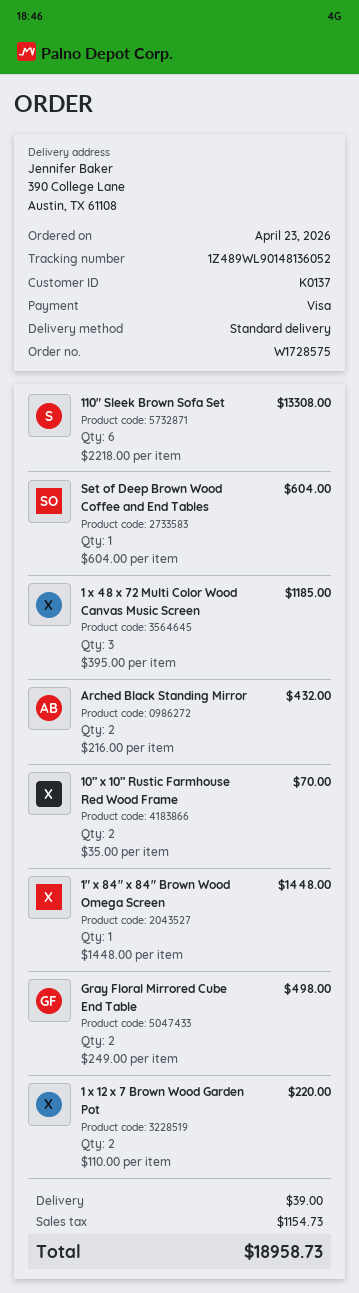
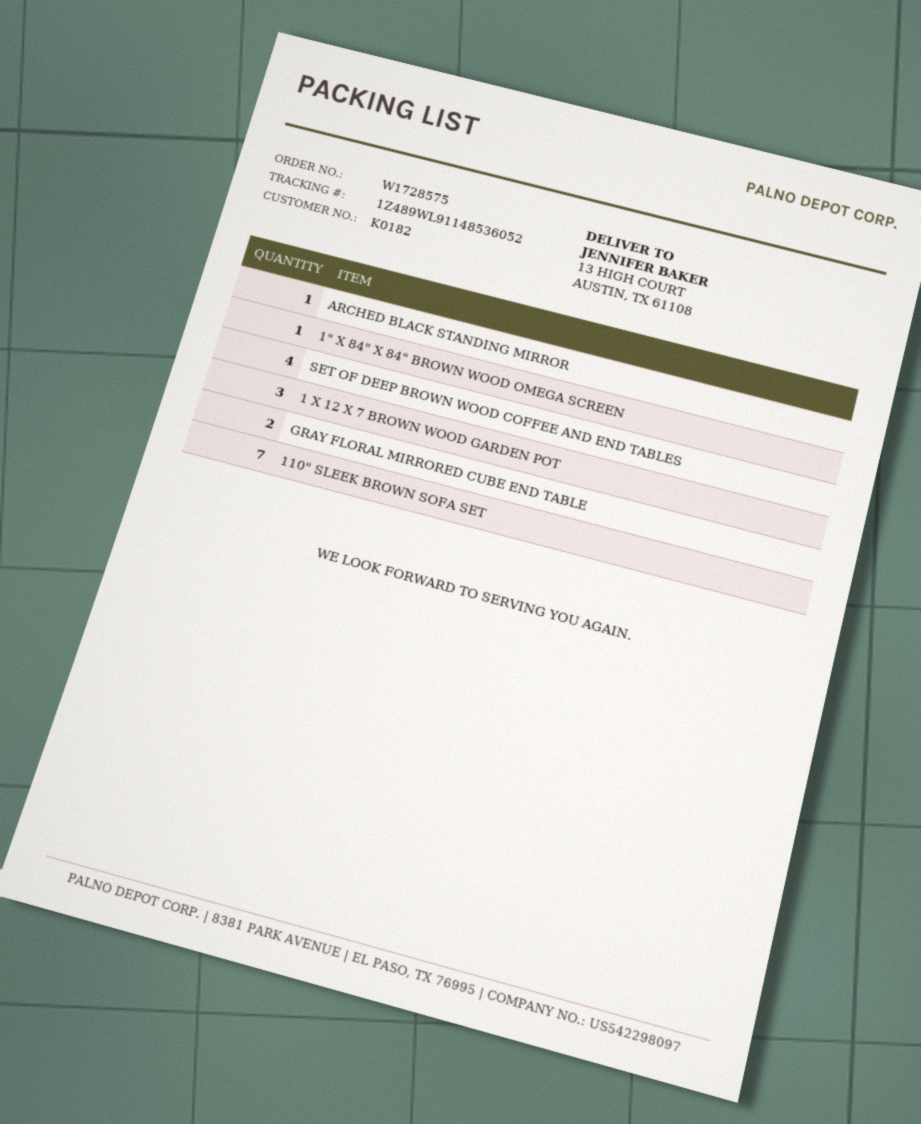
customer number: K0137 -> K0182
tracking number: 1Z489WL90148136052 -> 1Z489WL91148536052
ship to: 390 College Lane, Austin, TX 61108 -> 13 HIGH COURT, AUSTIN, TX 61108
110" Sleek Brown Sofa Set: 6 -> 7
Set of Deep Brown Wood Coffee and End Tables: 1 -> 4
1 x 48 x 72 Multi Color Wood Canvas Music Screen: 3 -> none
Arched Black Standing Mirror: 2 -> 1
10” x 10” Rustic Farmhouse Red Wood Frame: 2 -> none
1 x 12 x 7 Brown Wood Garden Pot: 2 -> 3

